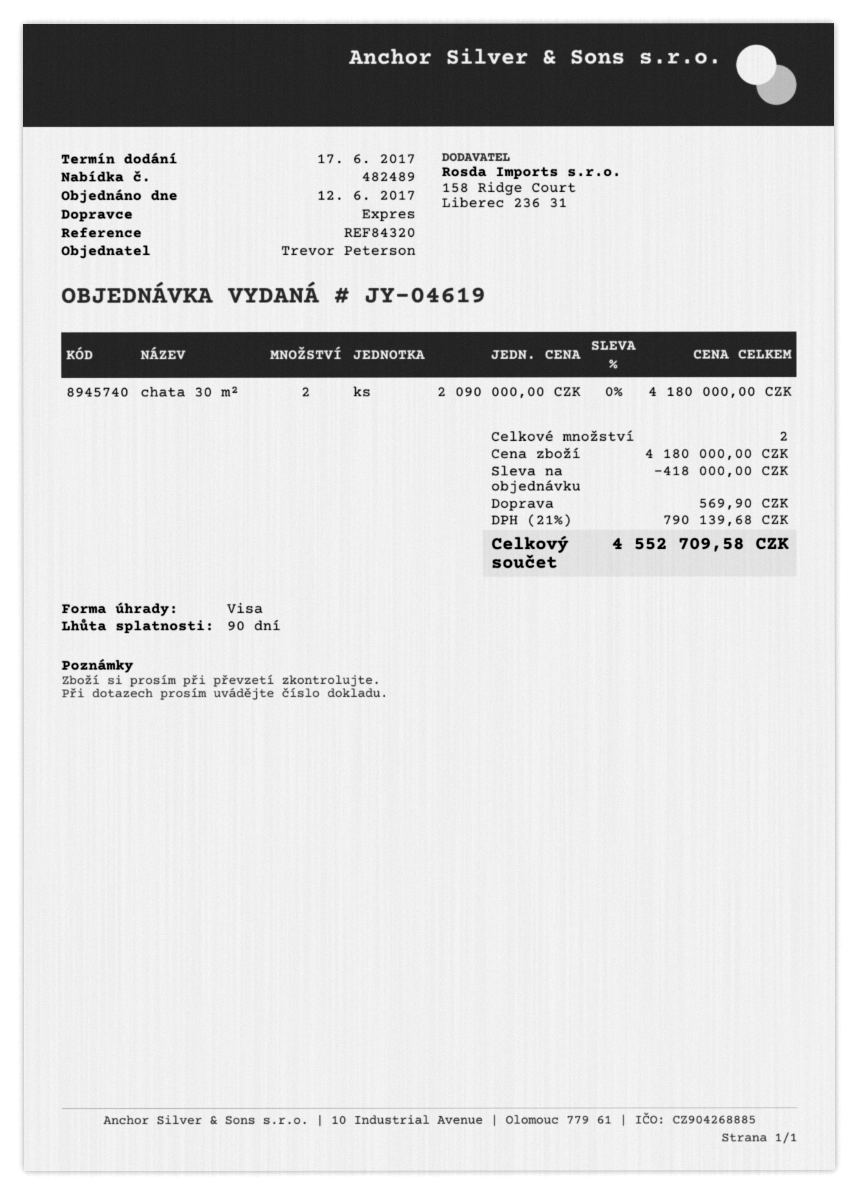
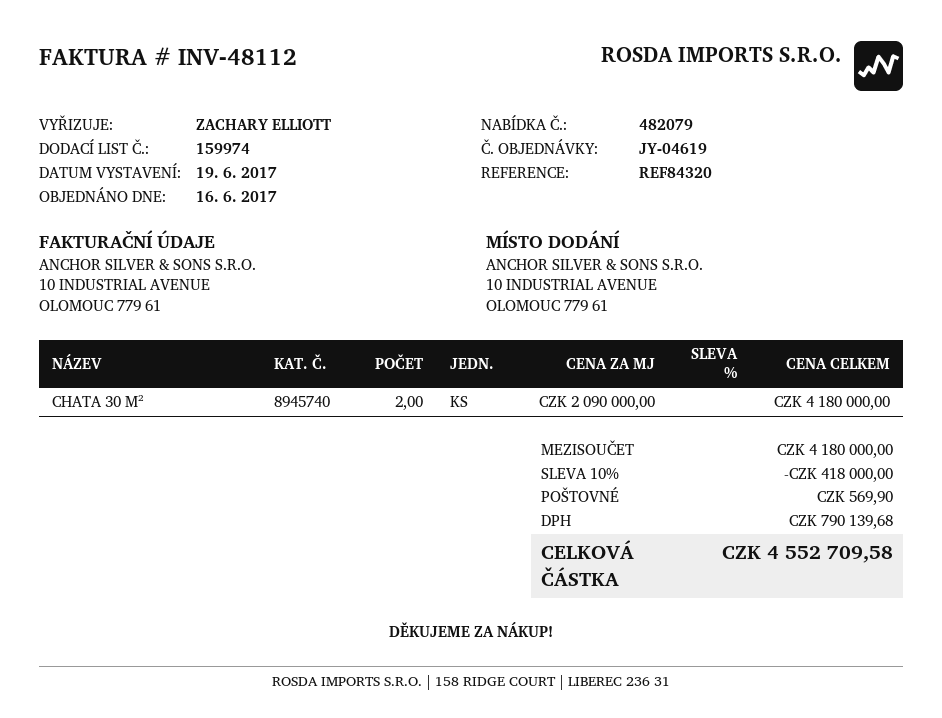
quote number: 482489 -> 482079
order date: 2017-06-12 -> 2017-06-16

